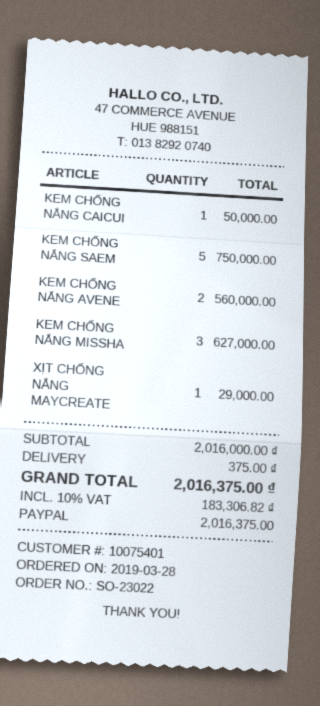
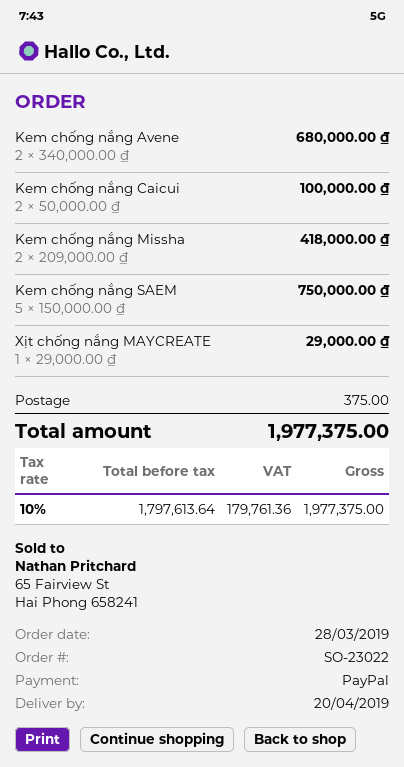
KEM CHỐNG NẮNG CAICUI: 1 for 50000.00 -> 2 for 100000.00
KEM CHỐNG NẮNG AVENE: 2 for 560000.00 -> 2 for 680000.00
KEM CHỐNG NẮNG MISSHA: 3 for 627000.00 -> 2 for 418000.00
tax: 10% = 183306.82 -> 10% = 179761.36
total: 2016375.00 -> 1977375.00

